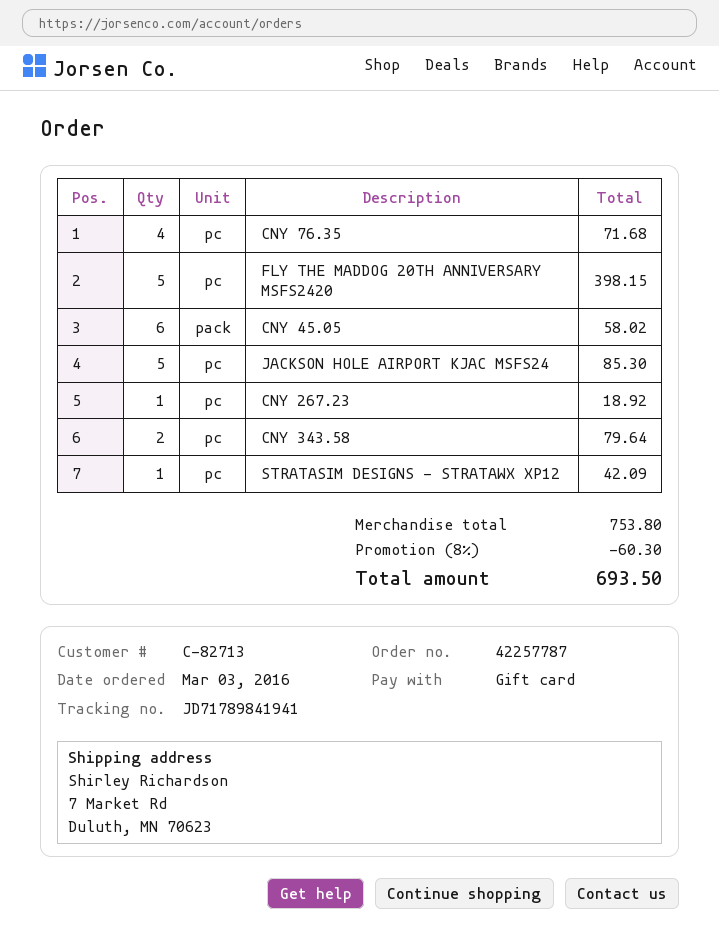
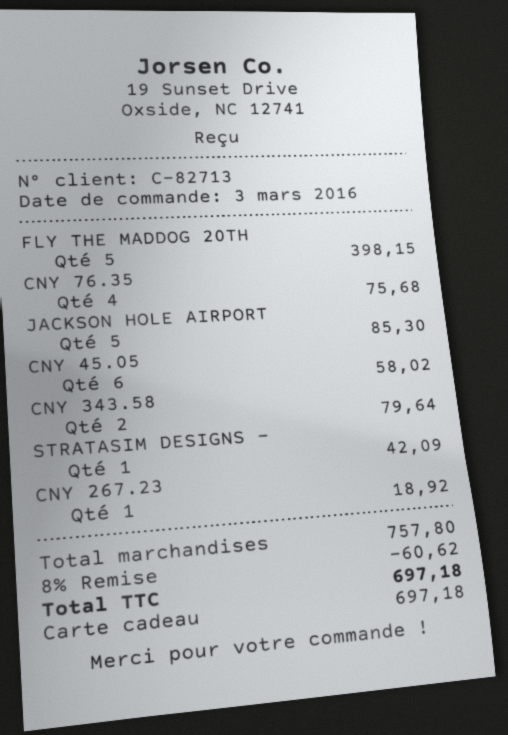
CNY 76.35: 4 for 71.68 -> 4 for 75.68
subtotal: 753.80 -> 757.80
discount: 8% = 60.30 -> 8% = 60.62
total: 693.50 -> 697.18

